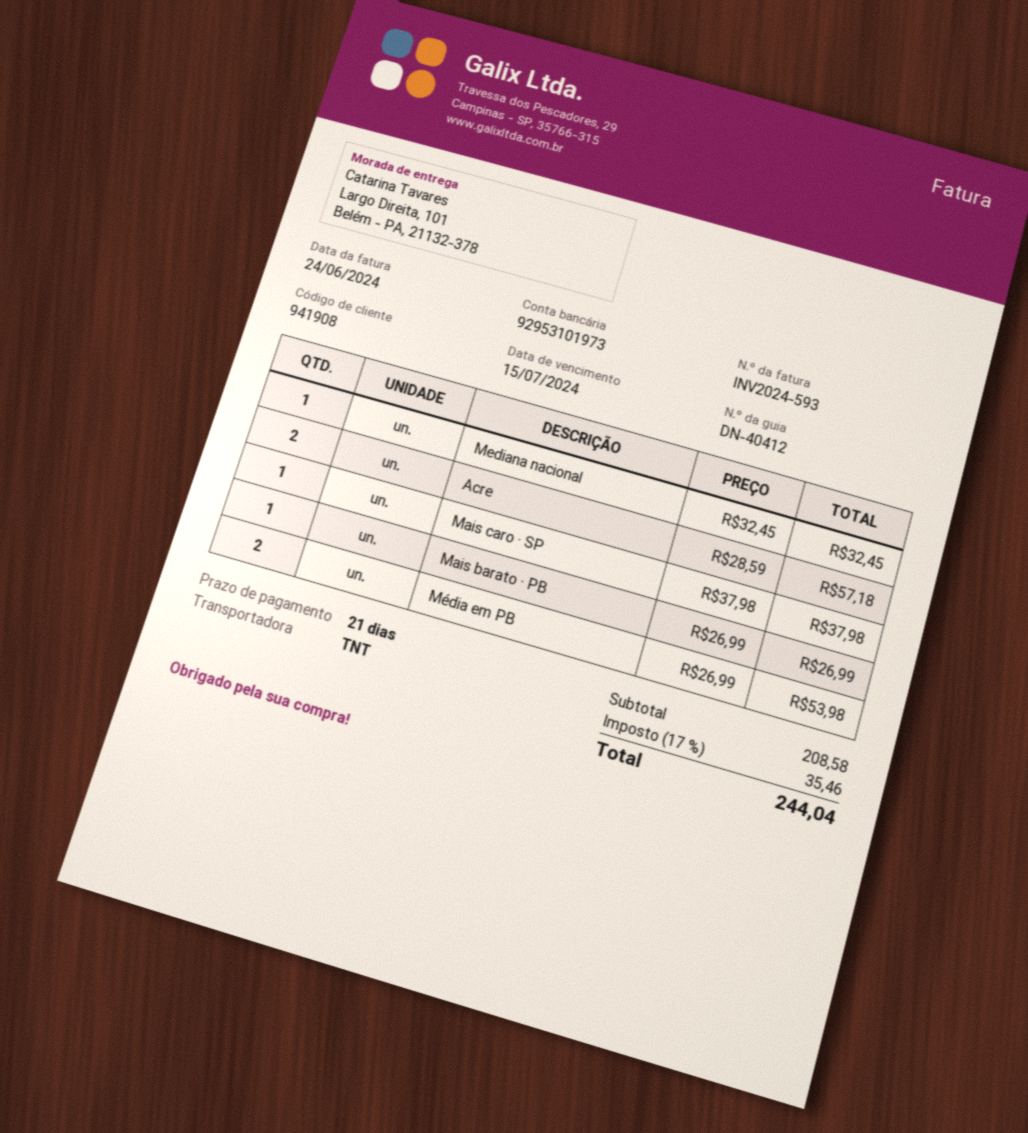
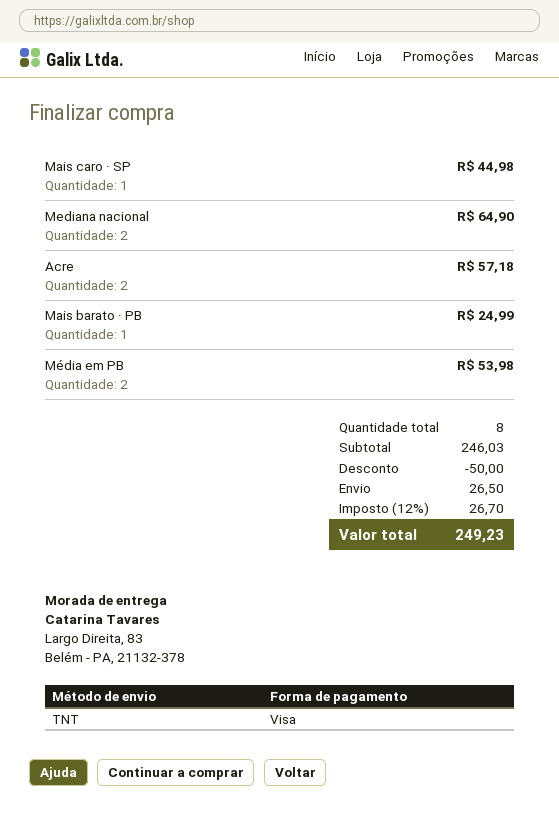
ship to: Largo Direita, 101, Belém - PA, 21132-378 -> Largo Direita, 83, Belém - PA, 21132-378
Mediana nacional: 1 for 32.45 -> 2 for 64.90
Mais caro · SP: 1 for 37.98 -> 1 for 44.98
Mais barato · PB: 1 for 26.99 -> 1 for 24.99
subtotal: 208.58 -> 246.03
discount: none -> 50.00
shipping: none -> 26.50
tax: 17% = 35.46 -> 12% = 26.70
total: 244.04 -> 249.23

